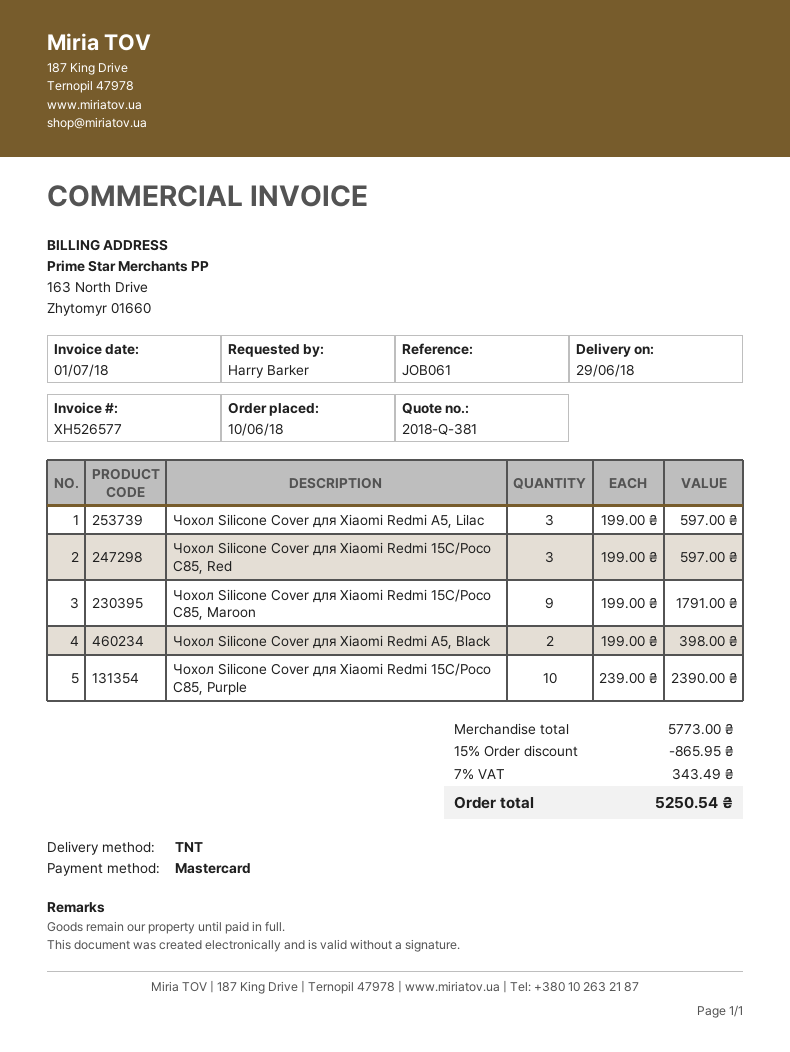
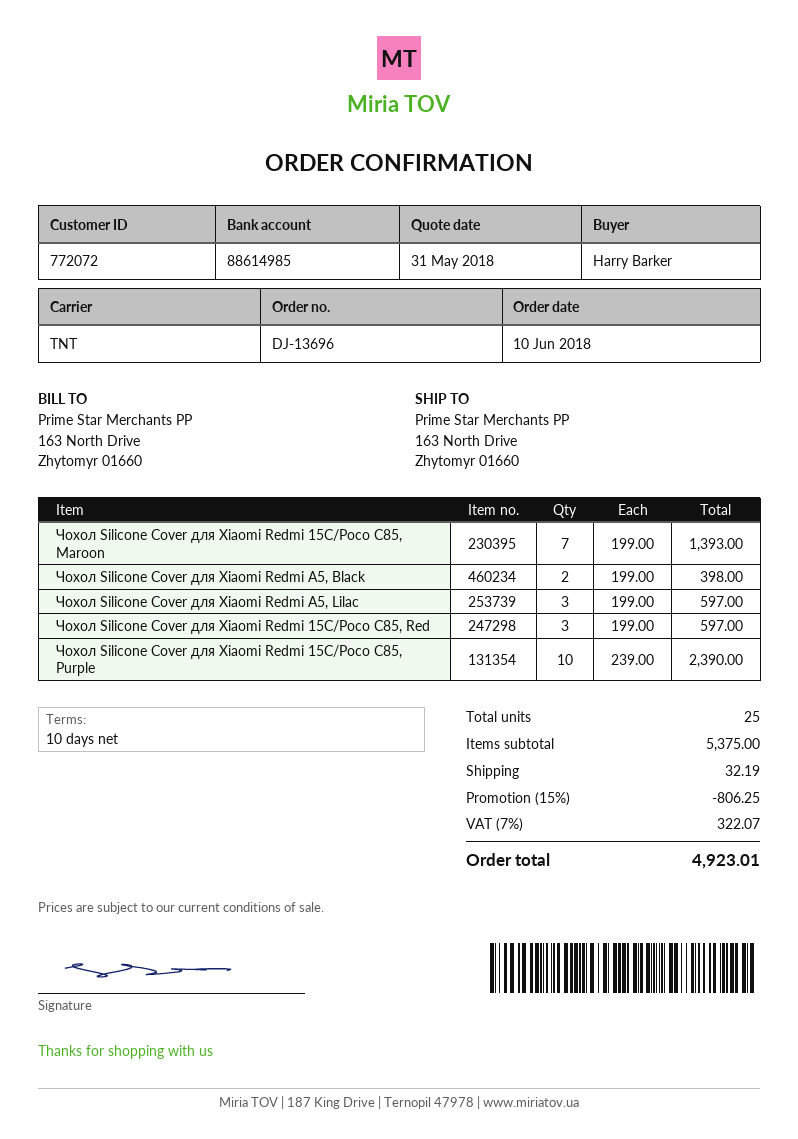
Чохол Silicone Cover для Xiaomi Redmi 15С/Poco C85, Maroon: 9 x 199.00 = 1791.00 -> 7 x 199.00 = 1393.00
subtotal: 5773.00 -> 5375.00
discount: 15% = 865.95 -> 15% = 806.25
shipping: none -> 32.19
tax: 7% = 343.49 -> 7% = 322.07
total: 5250.54 -> 4923.01

